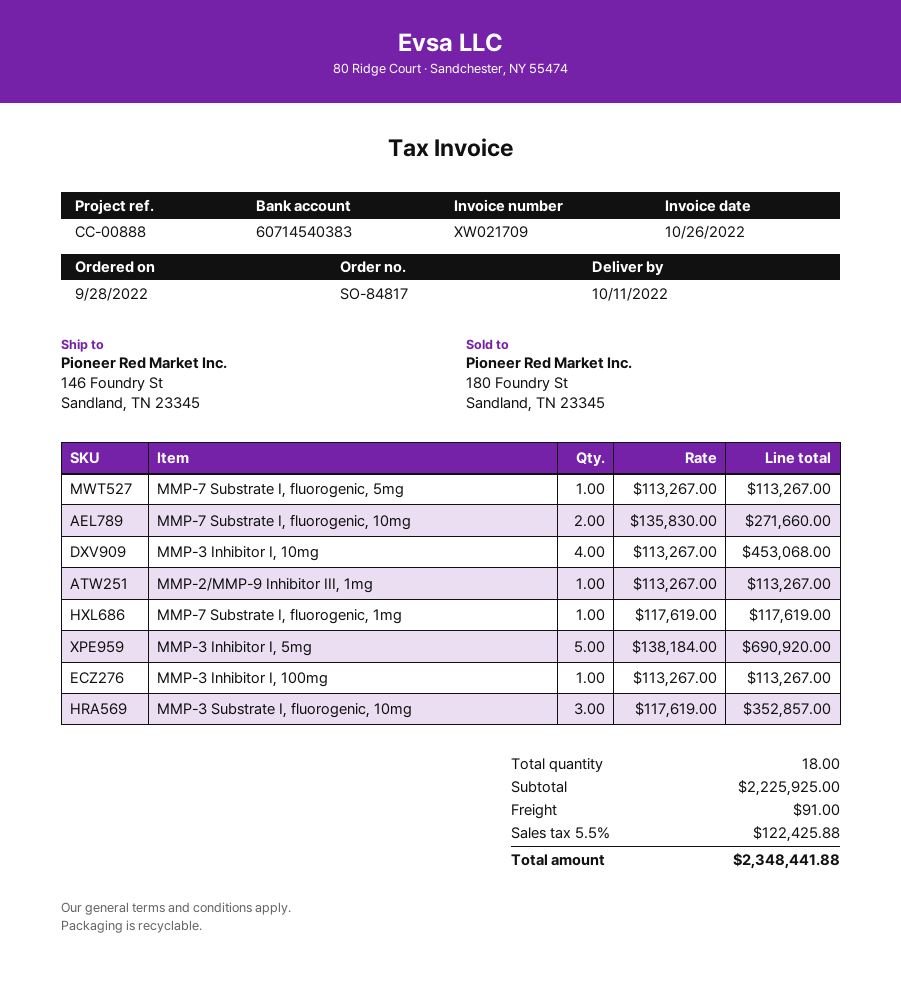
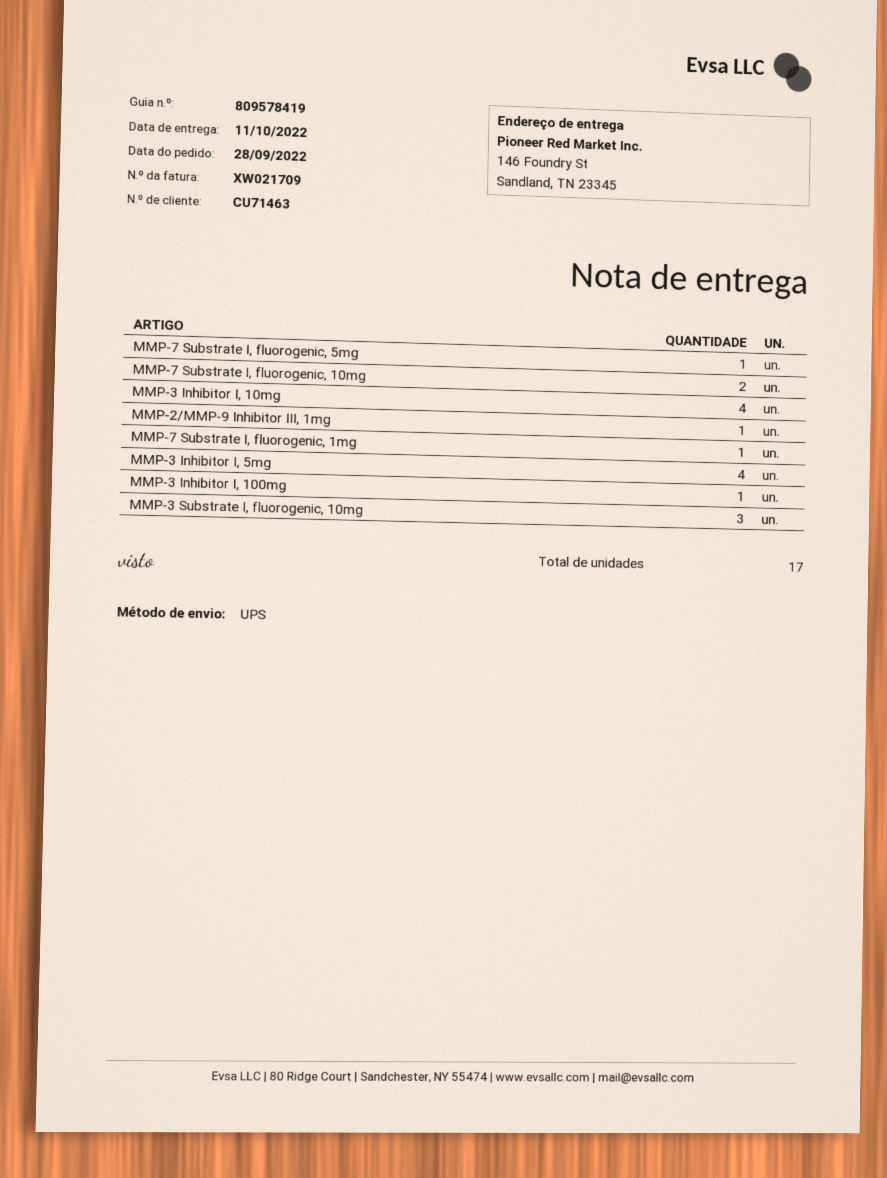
MMP-3 Inhibitor I, 5mg: 5 -> 4
total quantity: 18 -> 17

